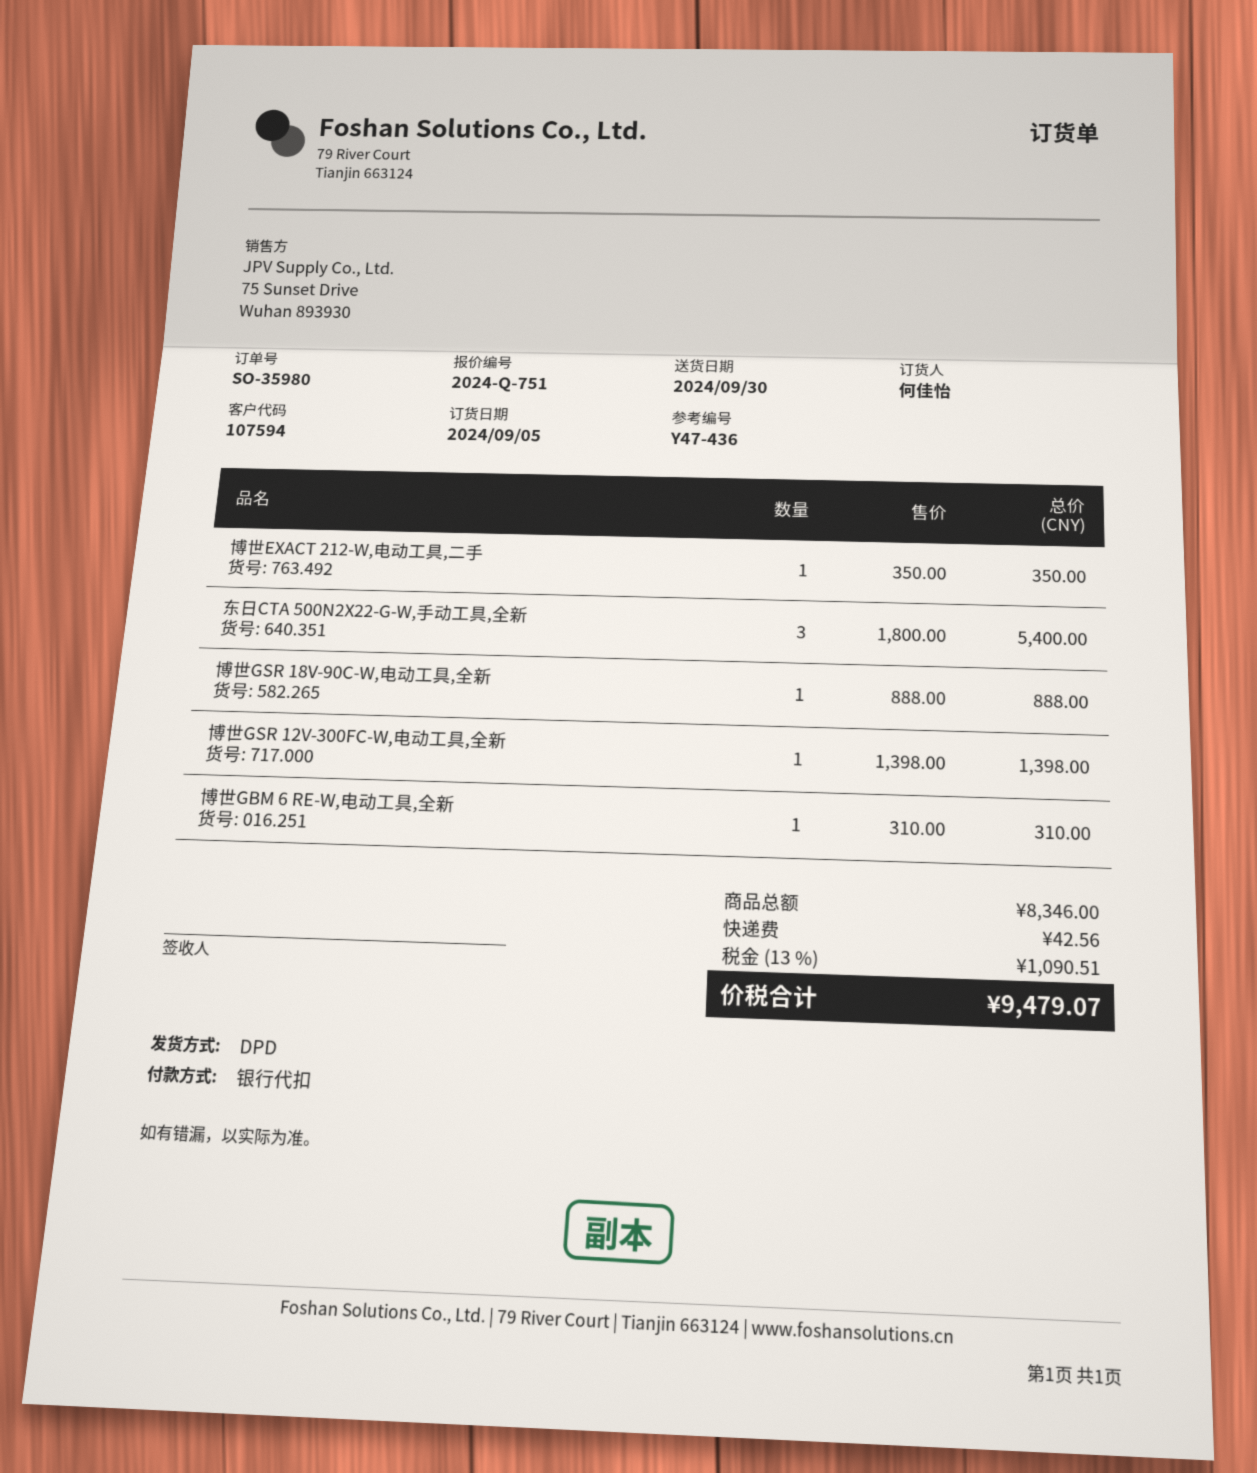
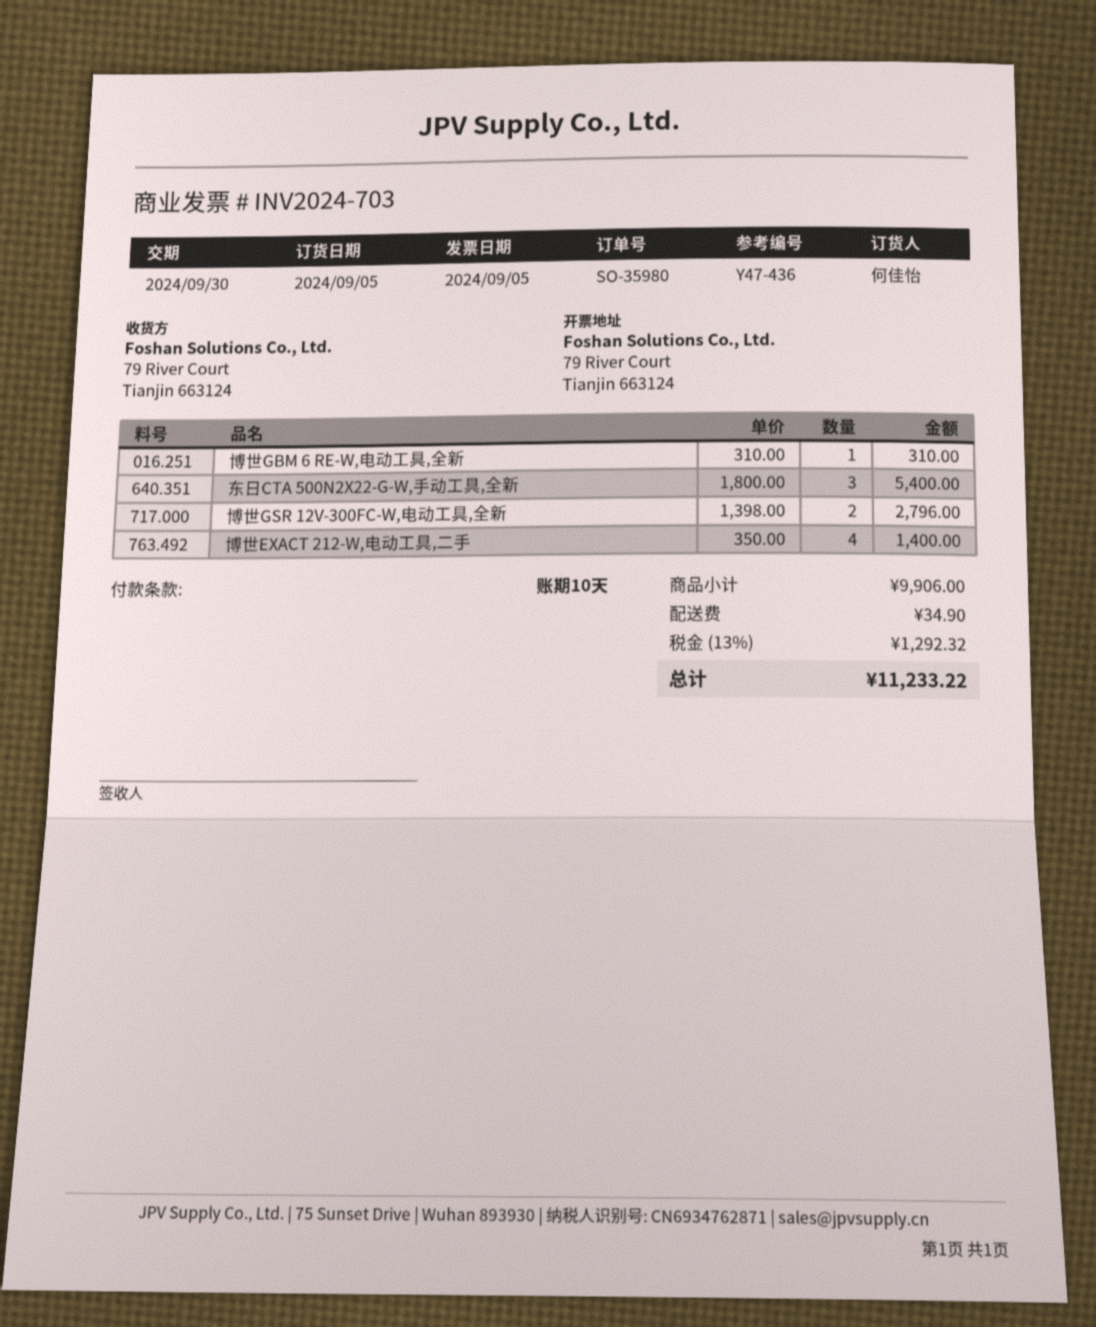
博世EXACT 212-W,电动工具,二手: 1 x 350.00 = 350.00 -> 4 x 350.00 = 1400.00
博世GSR 18V-90C-W,电动工具,全新: 1 x 888.00 = 888.00 -> none
博世GSR 12V-300FC-W,电动工具,全新: 1 x 1398.00 = 1398.00 -> 2 x 1398.00 = 2796.00
subtotal: 8346.00 -> 9906.00
shipping: 42.56 -> 34.90
tax: 13% = 1090.51 -> 13% = 1292.32
total: 9479.07 -> 11233.22

